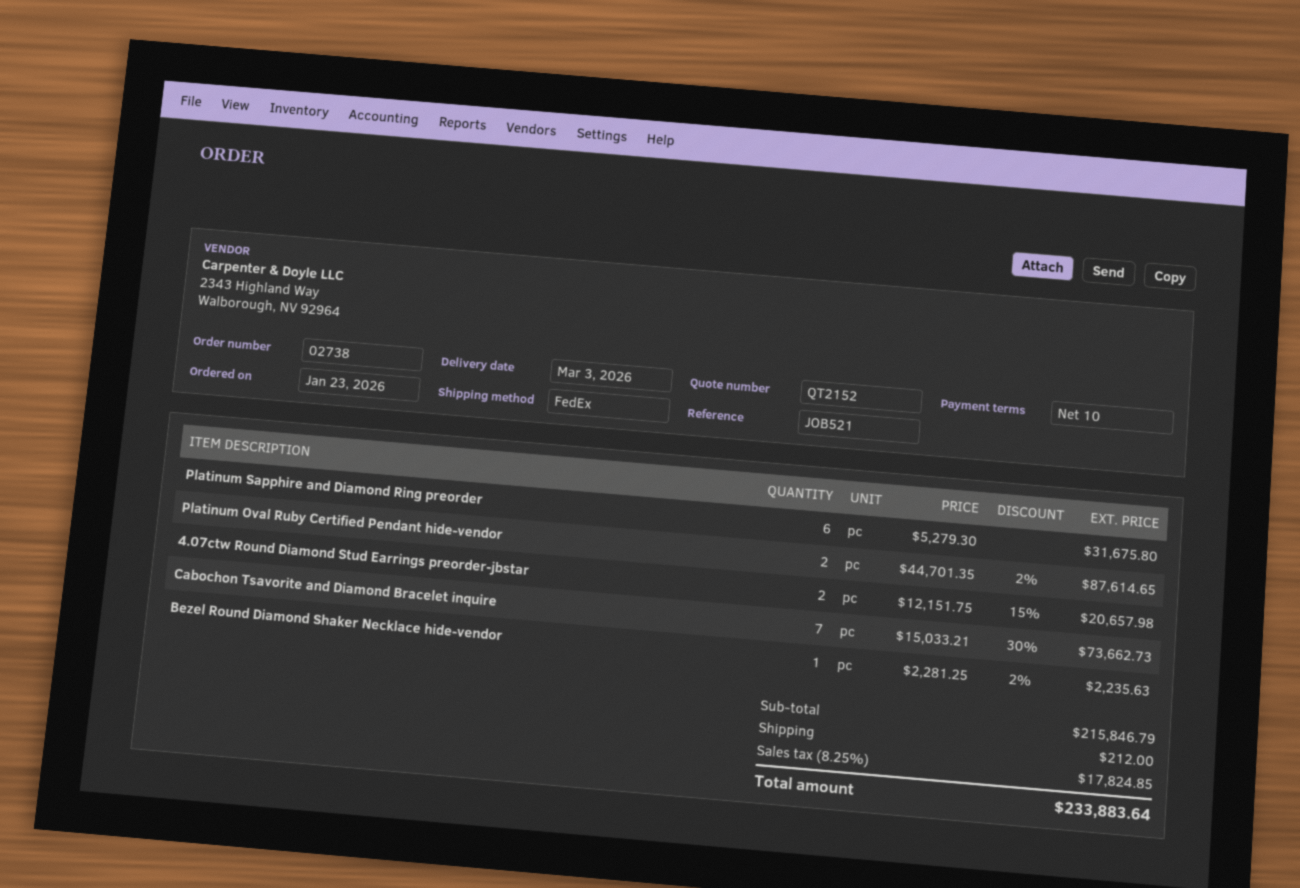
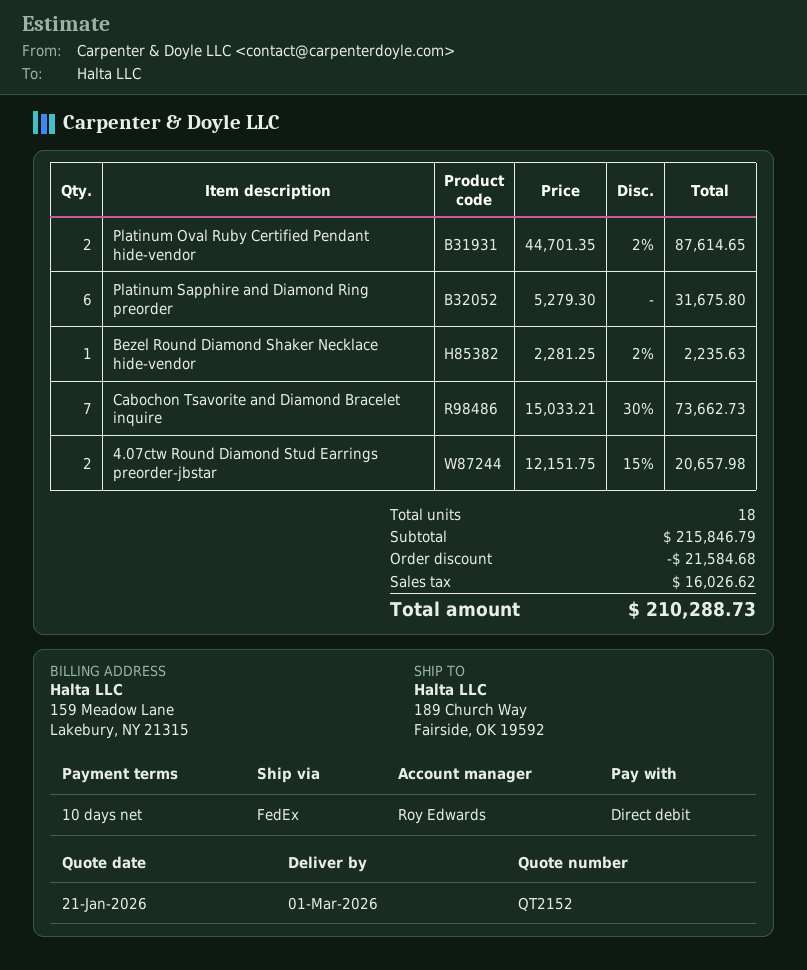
delivery date: 2026-03-03 -> 2026-03-01
discount: none -> 21584.68
shipping: 212.00 -> none
tax: 17824.85 -> 16026.62
total: 233883.64 -> 210288.73

